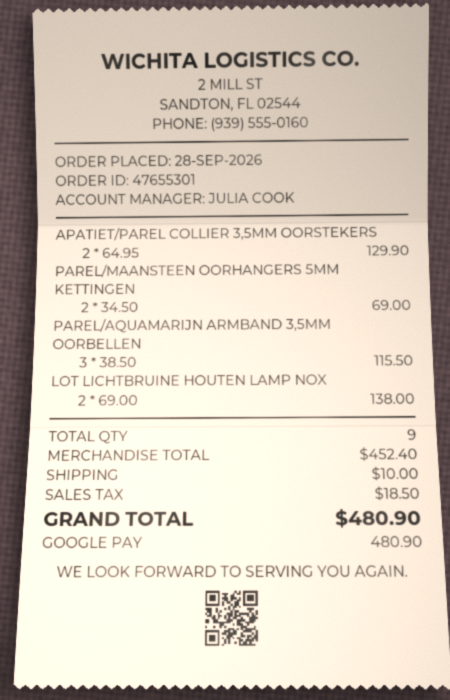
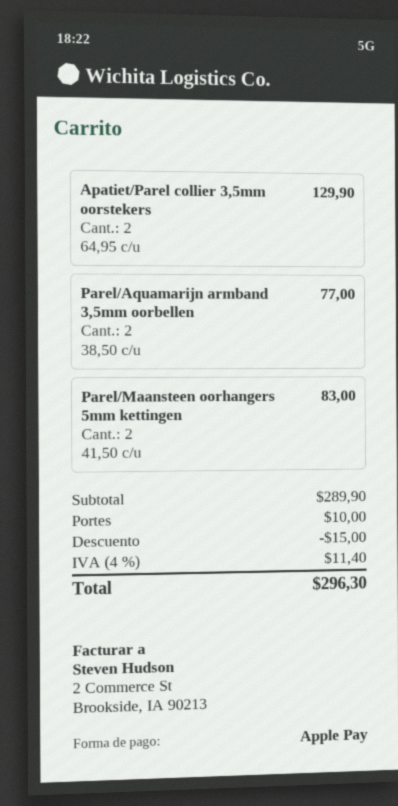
payment method: Google Pay -> Apple Pay
PAREL/MAANSTEEN OORHANGERS 5MM KETTINGEN: 2 x 34.50 = 69.00 -> 2 x 41.50 = 83.00
PAREL/AQUAMARIJN ARMBAND 3,5MM OORBELLEN: 3 x 38.50 = 115.50 -> 2 x 38.50 = 77.00
LOT LICHTBRUINE HOUTEN LAMP NOX: 2 x 69.00 = 138.00 -> none
subtotal: 452.40 -> 289.90
discount: none -> 15.00
tax: 18.50 -> 11.40
total: 480.90 -> 296.30

